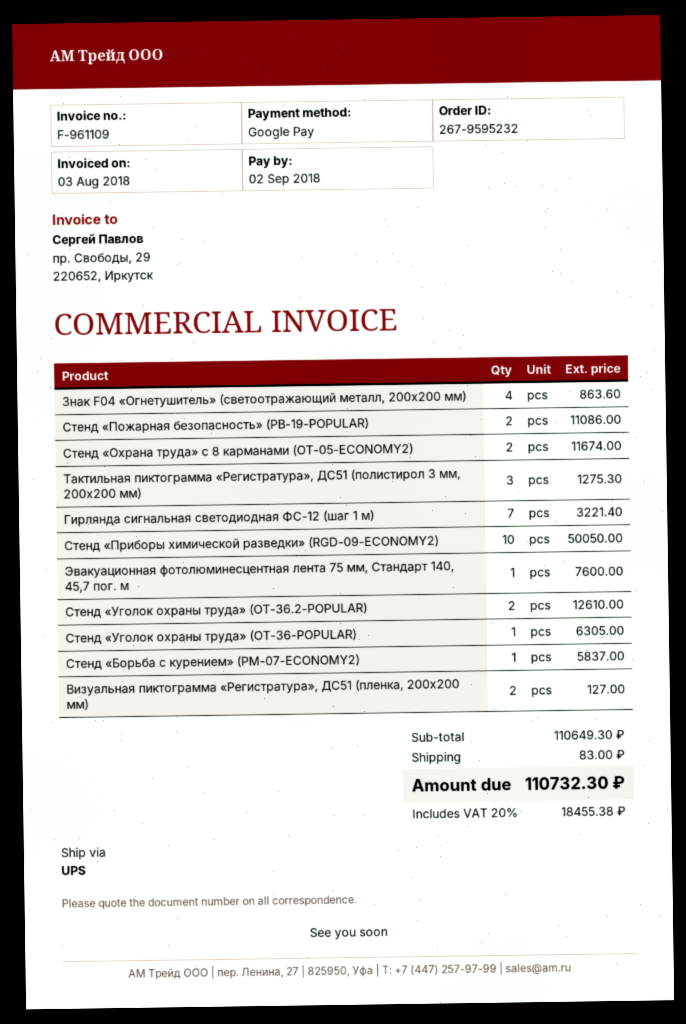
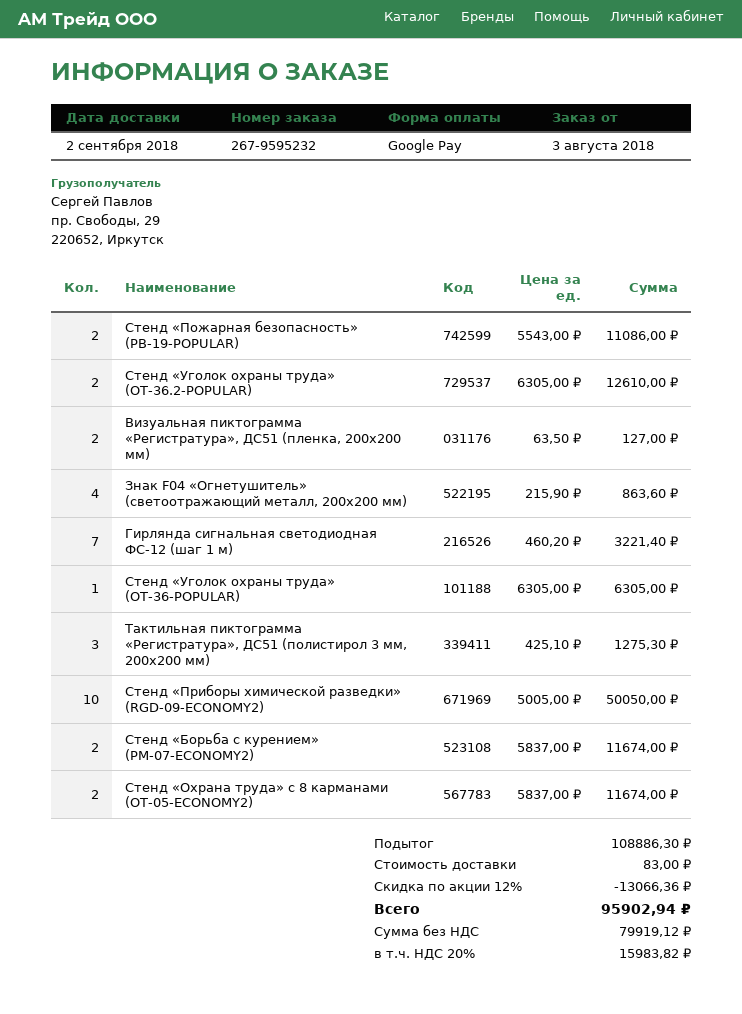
Эвакуационная фотолюминесцентная лента 75 мм, Стандарт 140, 45,7 пог. м: 1 for 7600.00 -> none
Стенд «Борьба с курением» (PM-07-ECONOMY2): 1 for 5837.00 -> 2 for 11674.00
subtotal: 110649.30 -> 108886.30
discount: none -> 12% = 13066.36
tax: 20% = 18455.38 -> 20% = 15983.82
total: 110732.30 -> 95902.94

